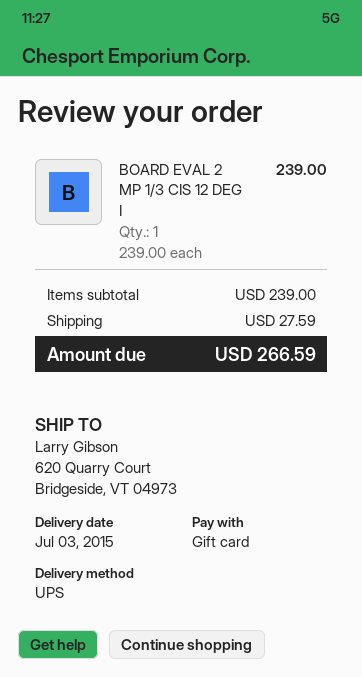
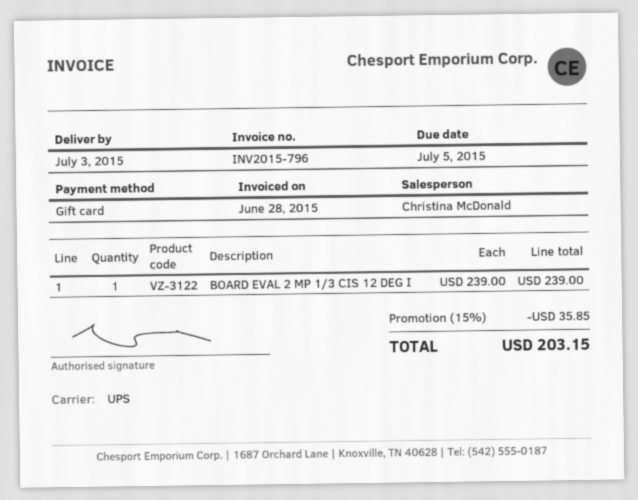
discount: none -> 15% = 35.85
shipping: 27.59 -> none
total: 266.59 -> 203.15

